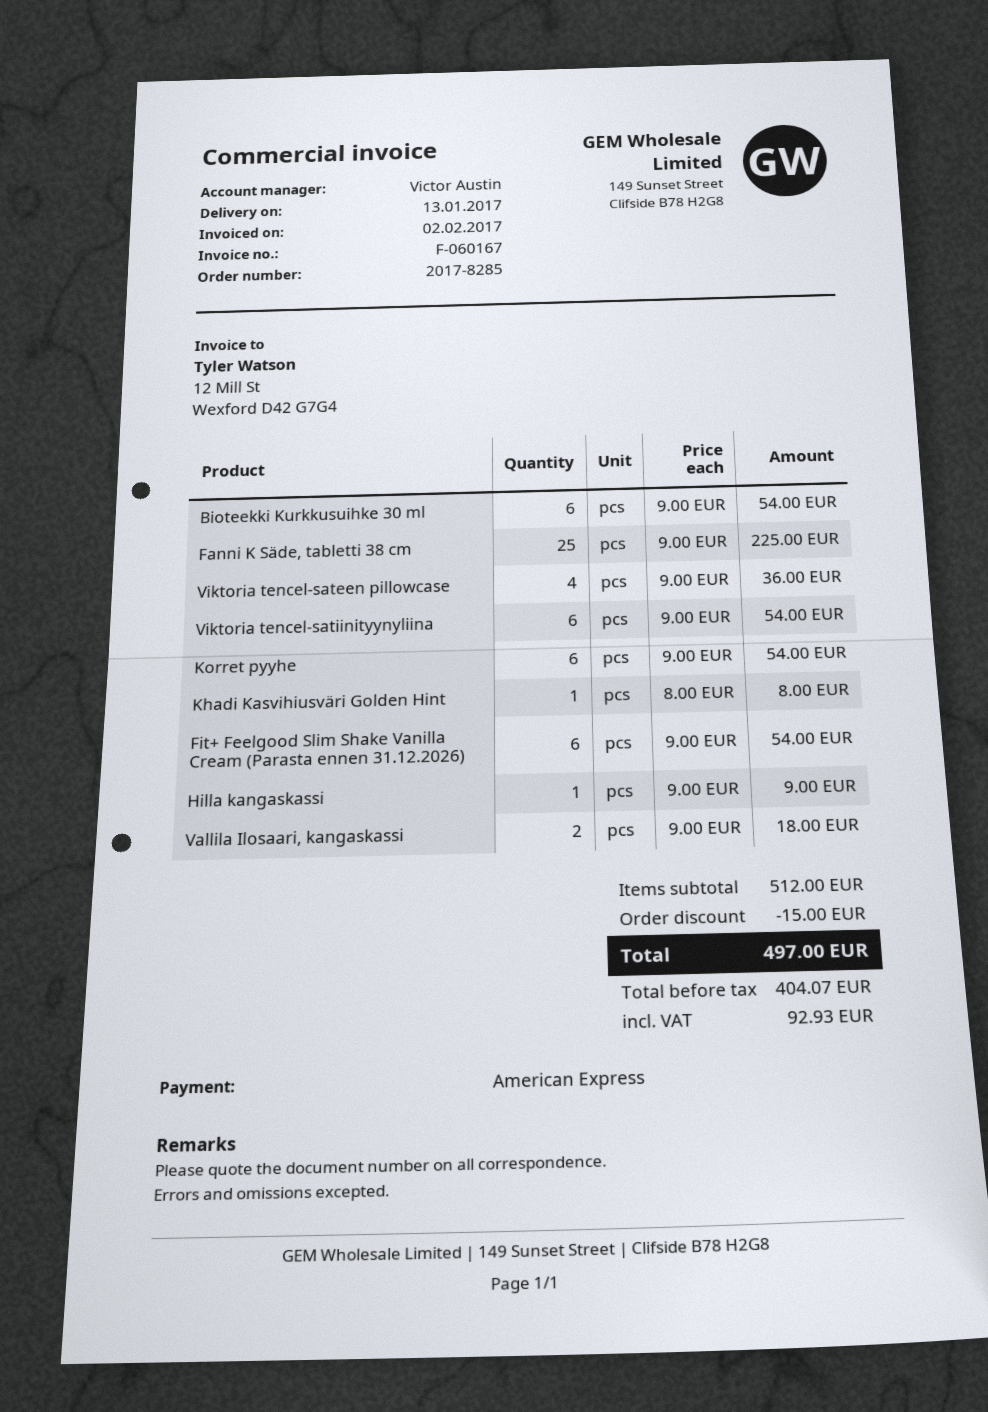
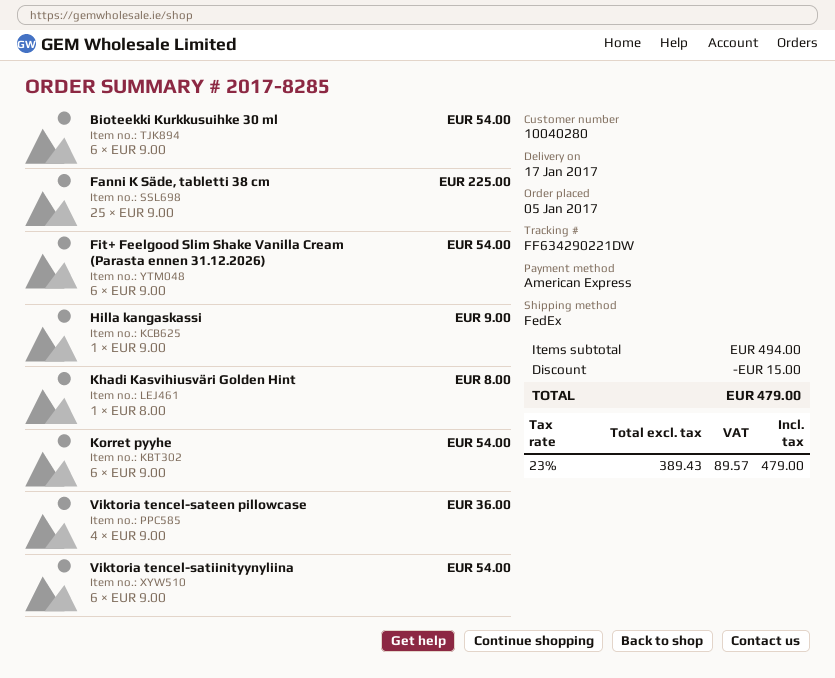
delivery date: 2017-01-13 -> 2017-01-17
Vallila Ilosaari, kangaskassi: 2 x 9.00 = 18.00 -> none
subtotal: 512.00 -> 494.00
net: 404.07 -> 389.43
tax: 92.93 -> 89.57
total: 497.00 -> 479.00

